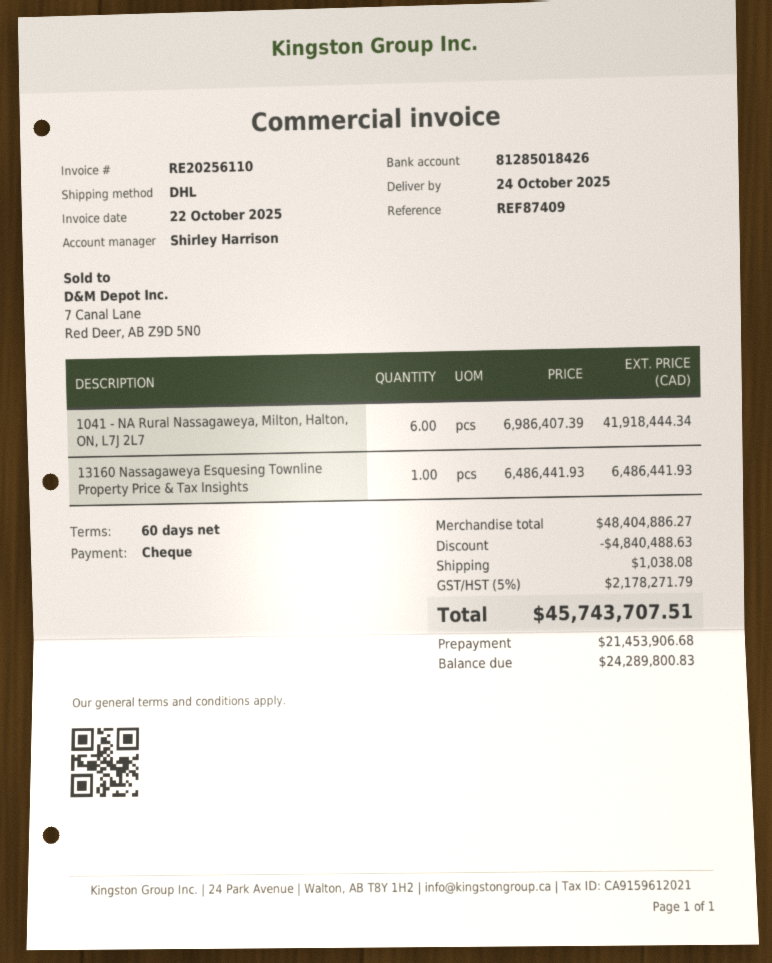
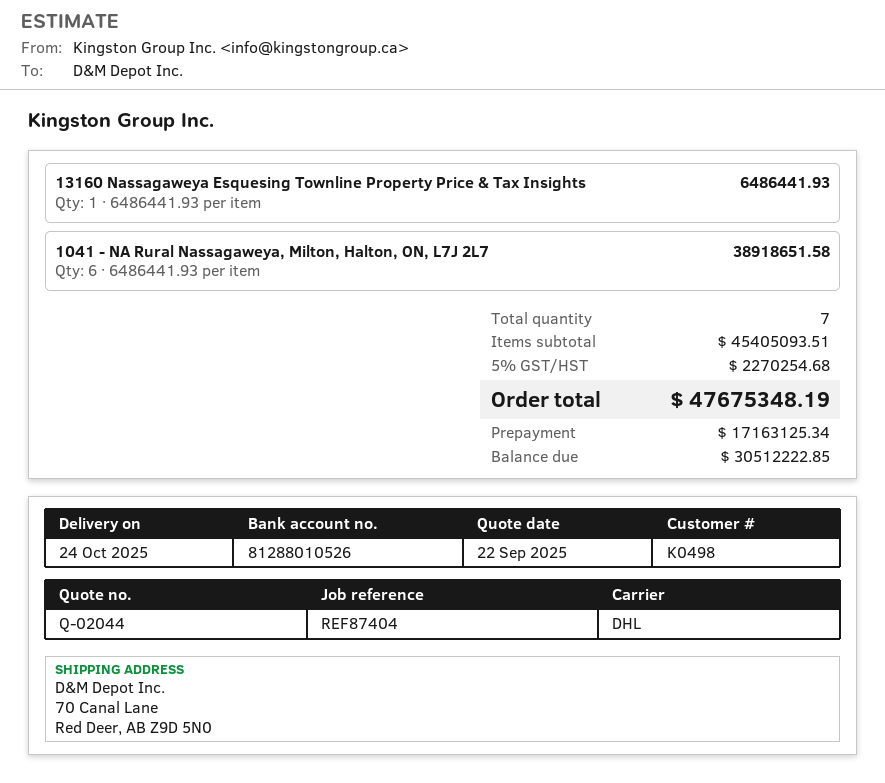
reference: REF87409 -> REF87404
bank account: 81285018426 -> 81288010526
1041 - NA Rural Nassagaweya, Milton, Halton, ON, L7J 2L7: 6 x 6986407.39 = 41918444.34 -> 6 x 6486441.93 = 38918651.58
subtotal: 48404886.27 -> 45405093.51
discount: 4840488.63 -> none
shipping: 1038.08 -> none
tax: 5% = 2178271.79 -> 5% = 2270254.68
total: 45743707.51 -> 47675348.19
deposit: 21453906.68 -> 17163125.34
balance: 24289800.83 -> 30512222.85

